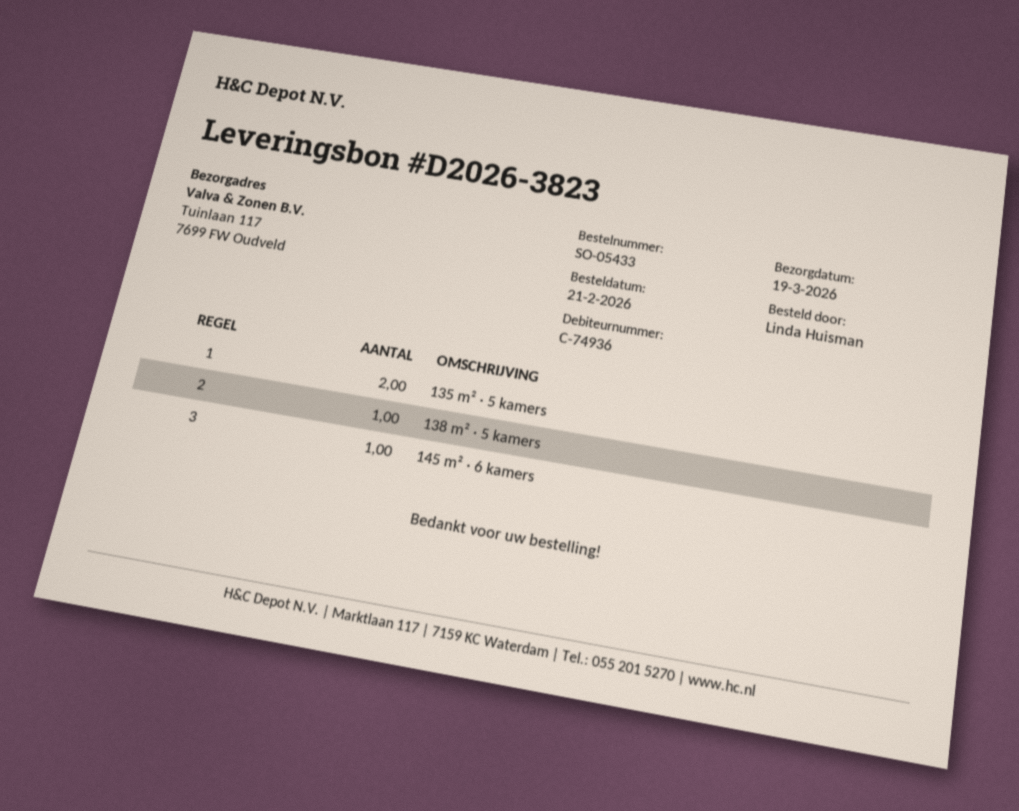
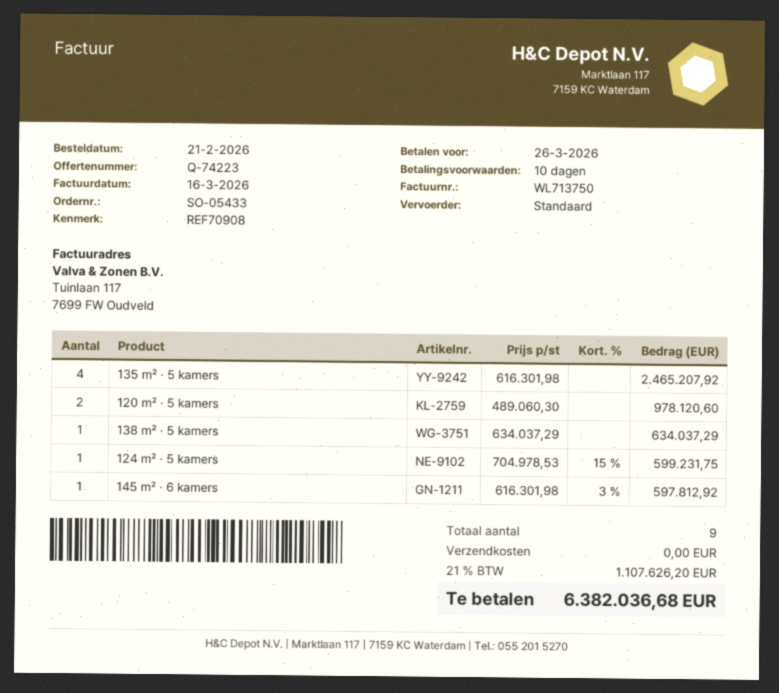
135 m² · 5 kamers: 2 -> 4
120 m² · 5 kamers: none -> 2
124 m² · 5 kamers: none -> 1

